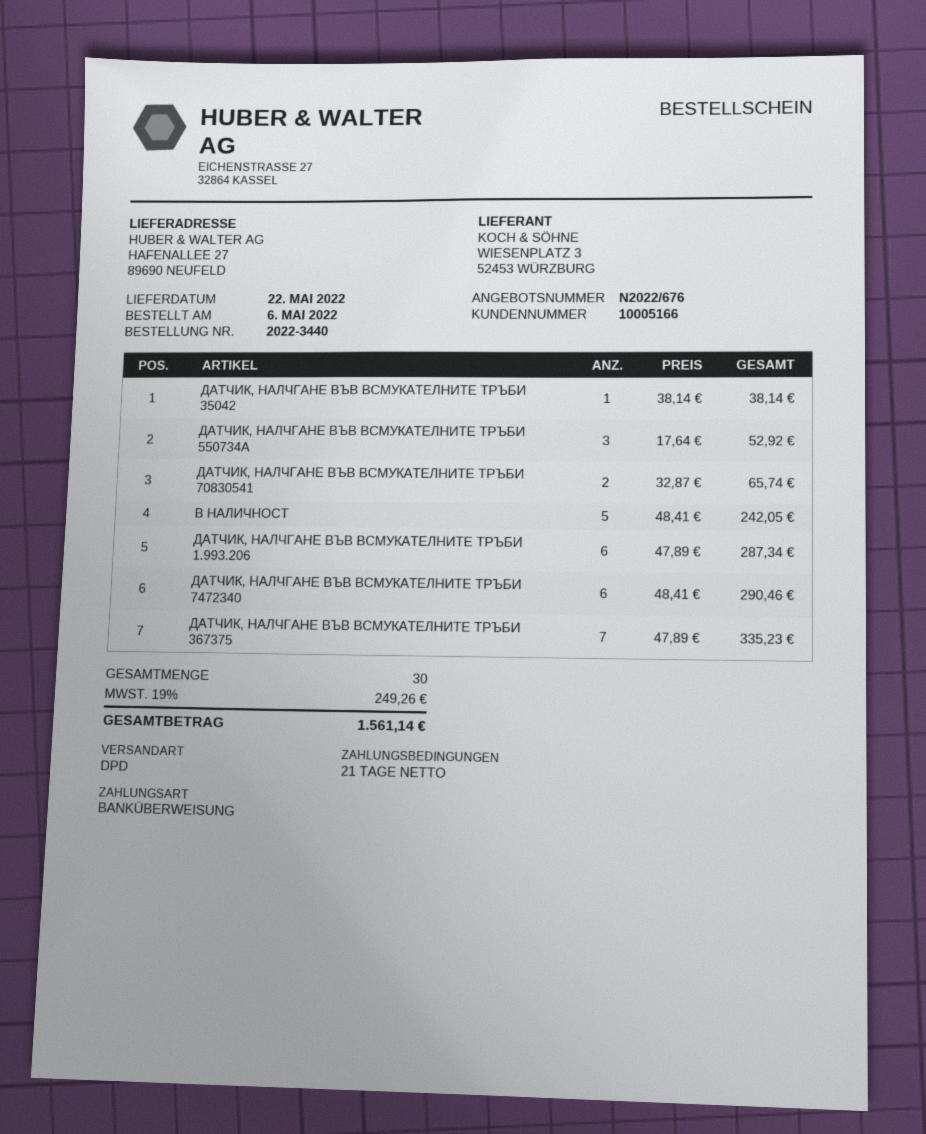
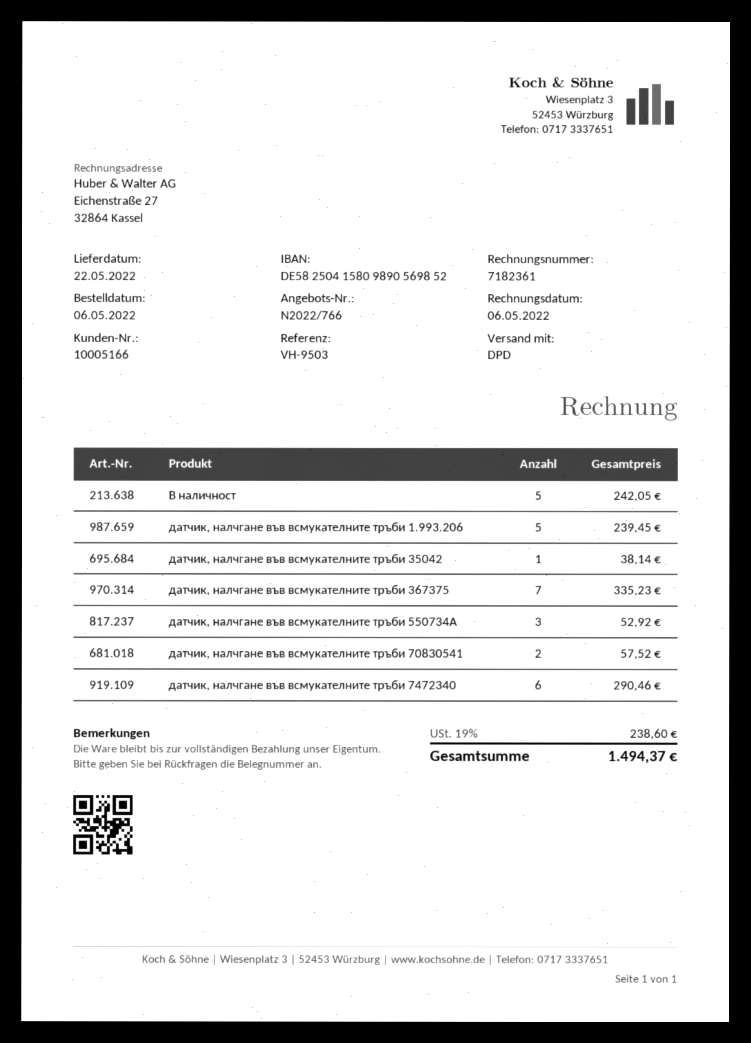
quote number: N2022/676 -> N2022/766
ДАТЧИК, НАЛЧГАНЕ ВЪВ ВСМУКАТЕЛНИТЕ ТРЪБИ 70830541: 2 for 65.74 -> 2 for 57.52
ДАТЧИК, НАЛЧГАНЕ ВЪВ ВСМУКАТЕЛНИТЕ ТРЪБИ 1.993.206: 6 for 287.34 -> 5 for 239.45
tax: 19% = 249.26 -> 19% = 238.60
total: 1561.14 -> 1494.37

